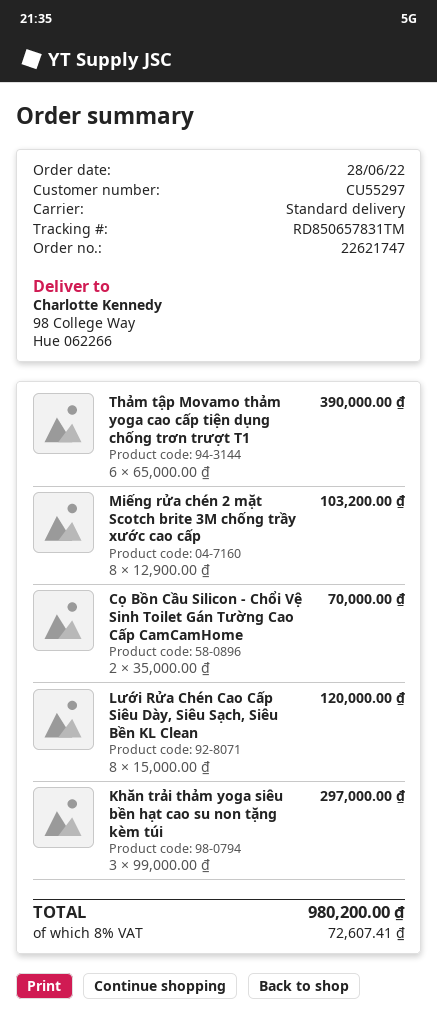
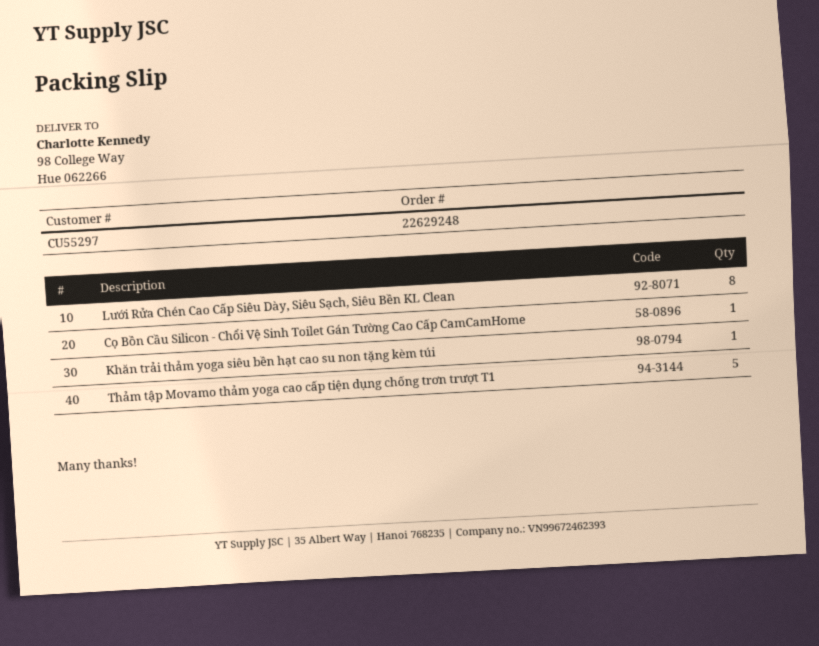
order number: 22621747 -> 22629248
Thảm tập Movamo thảm yoga cao cấp tiện dụng chống trơn trượt T1: 6 -> 5
Miếng rửa chén 2 mặt Scotch brite 3M chống trầy xước cao cấp: 8 -> none
Cọ Bồn Cầu Silicon - Chổi Vệ Sinh Toilet Gán Tường Cao Cấp CamCamHome: 2 -> 1
Khăn trải thảm yoga siêu bền hạt cao su non tặng kèm túi: 3 -> 1

